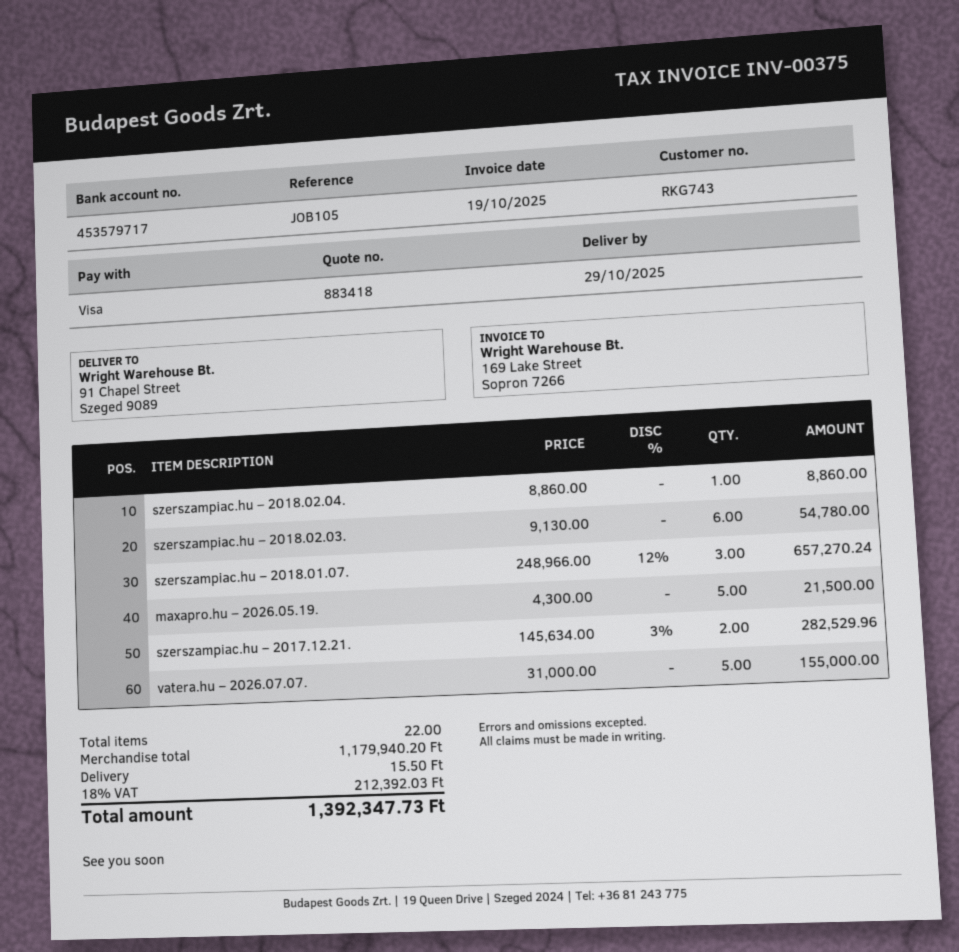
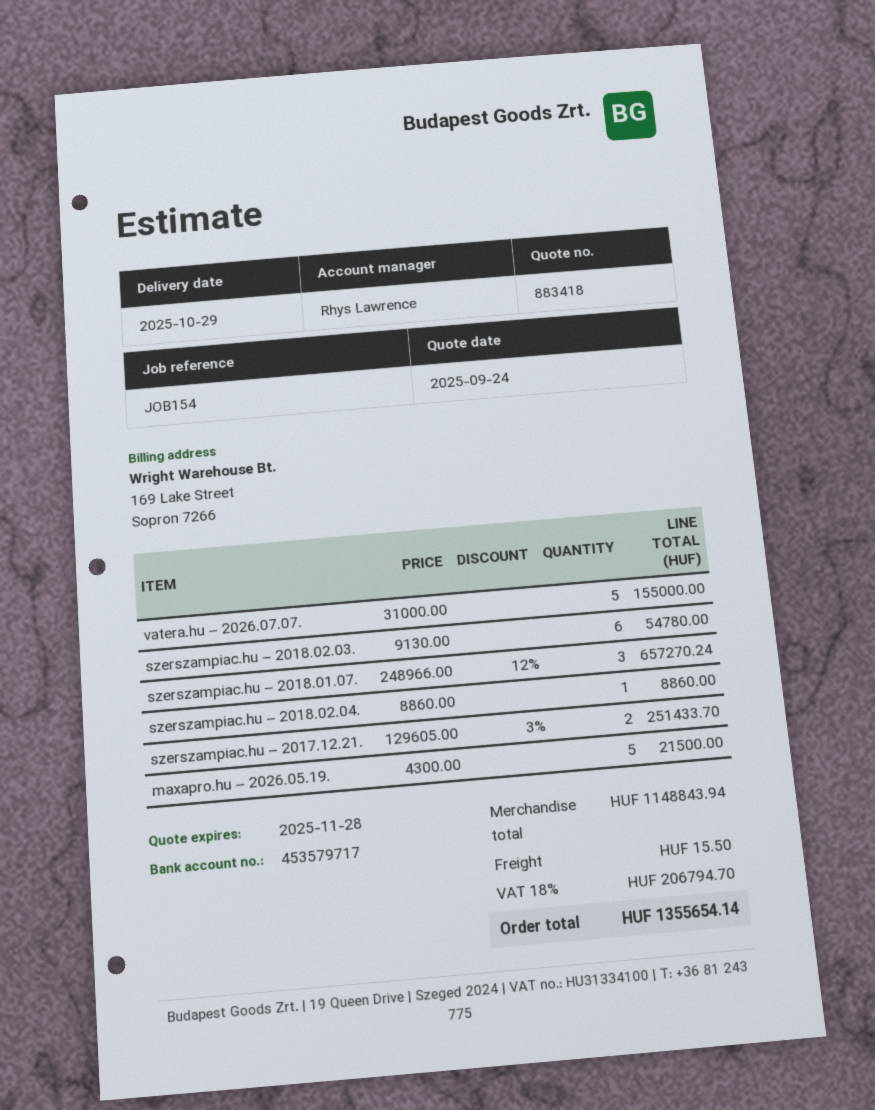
reference: JOB105 -> JOB154
szerszampiac.hu – 2017.12.21.: 2 x 145634.00 - 3% = 282529.96 -> 2 x 129605.00 - 3% = 251433.70
subtotal: 1179940.20 -> 1148843.94
tax: 18% = 212392.03 -> 18% = 206794.70
total: 1392347.73 -> 1355654.14

